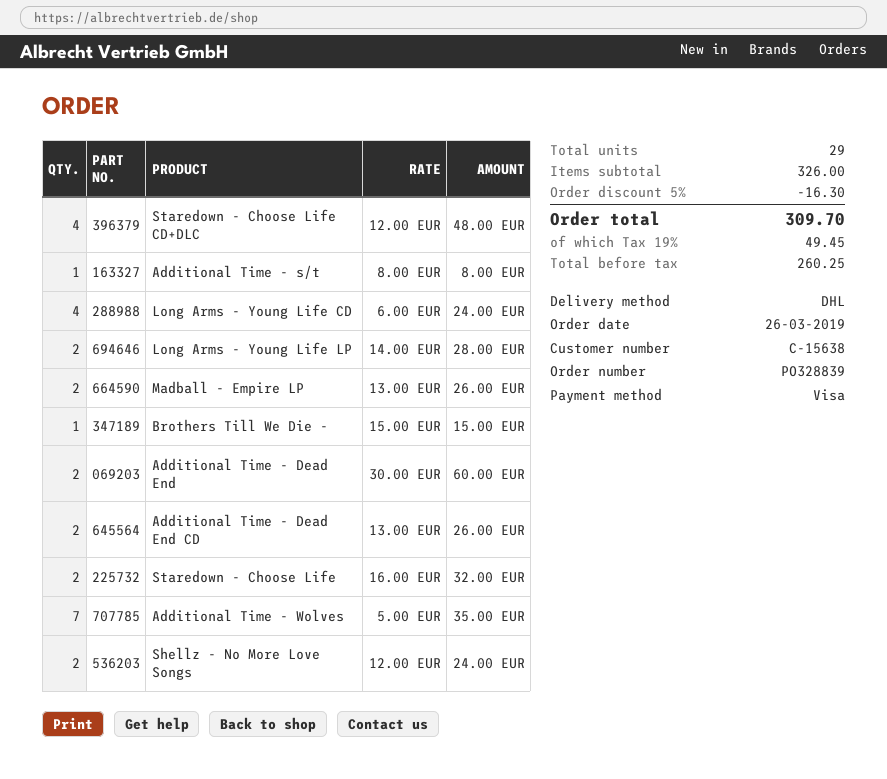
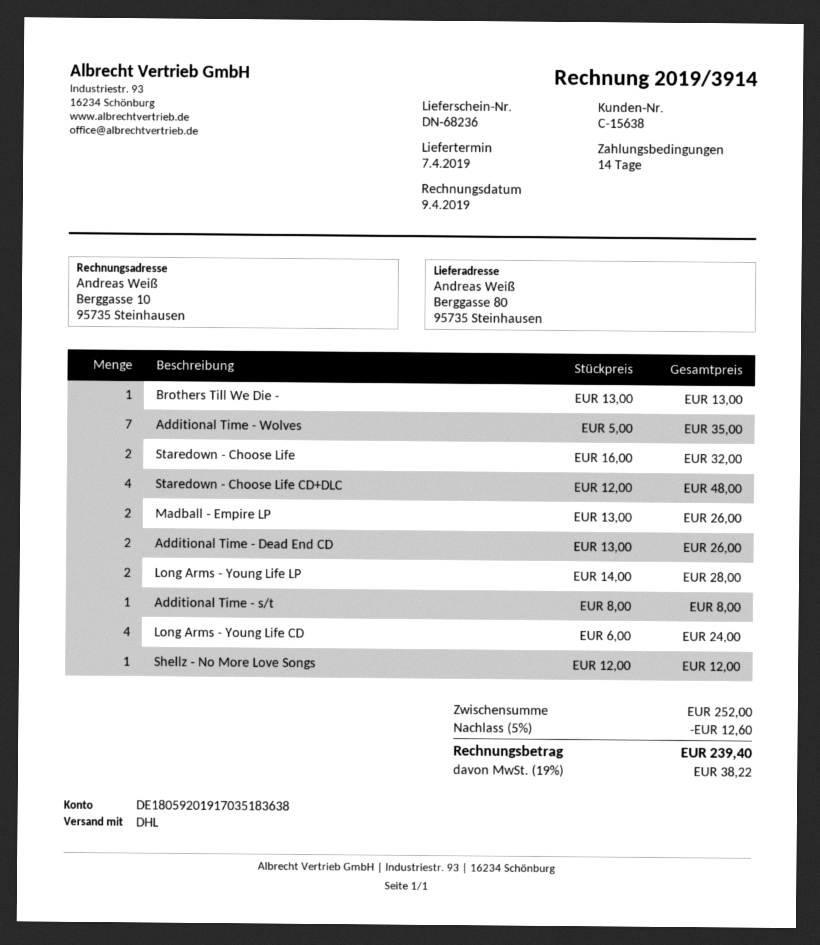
Brothers Till We Die -: 1 x 15.00 = 15.00 -> 1 x 13.00 = 13.00
Additional Time - Dead End: 2 x 30.00 = 60.00 -> none
Shellz - No More Love Songs: 2 x 12.00 = 24.00 -> 1 x 12.00 = 12.00
subtotal: 326.00 -> 252.00
discount: 5% = 16.30 -> 5% = 12.60
tax: 19% = 49.45 -> 19% = 38.22
total: 309.70 -> 239.40

